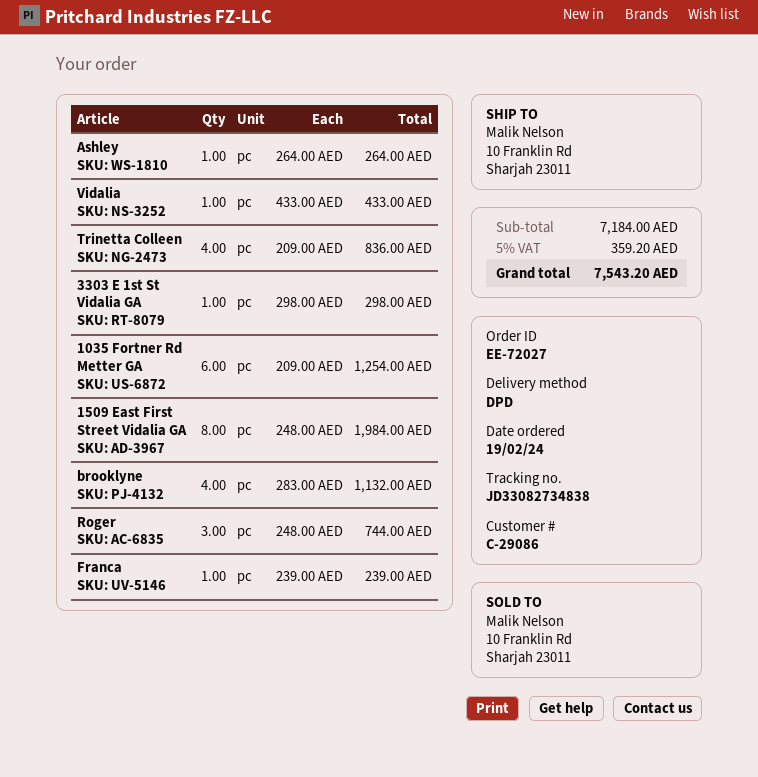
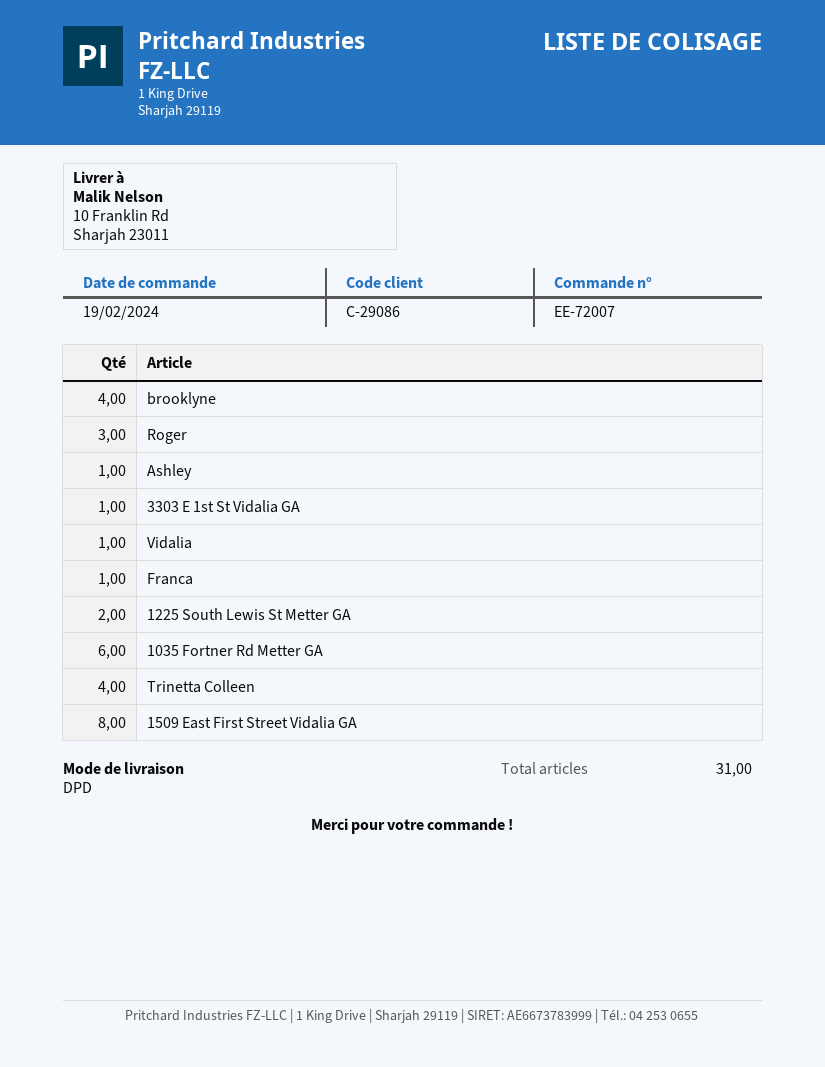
order number: EE-72027 -> EE-72007
1225 South Lewis St Metter GA: none -> 2

